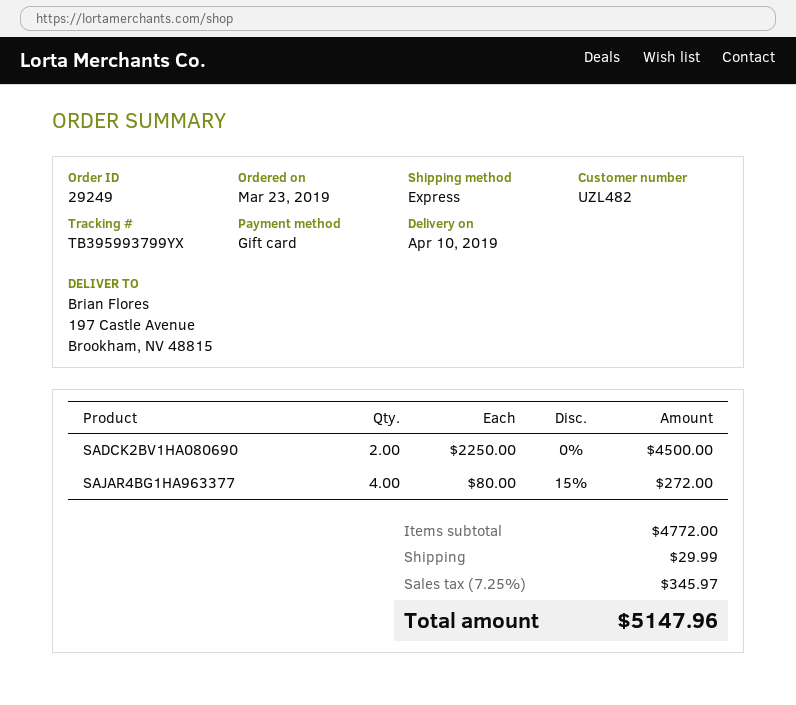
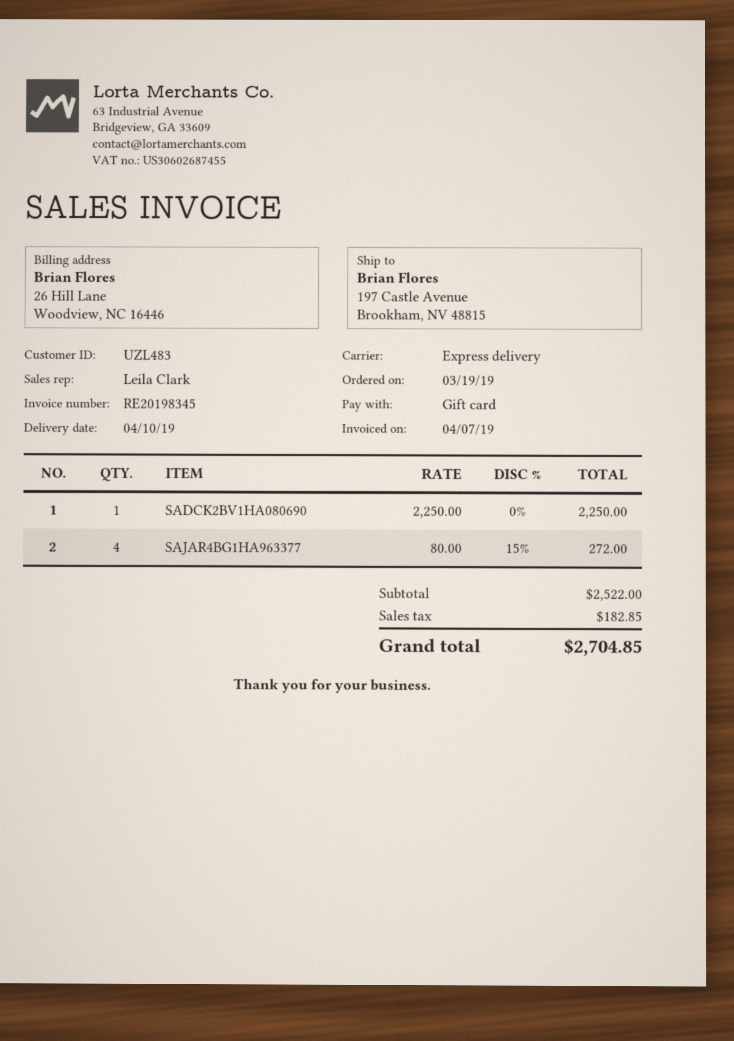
order date: 2019-03-23 -> 2019-03-19
customer number: UZL482 -> UZL483
SADCK2BV1HA080690: 2 x 2250.00 = 4500.00 -> 1 x 2250.00 = 2250.00
subtotal: 4772.00 -> 2522.00
shipping: 29.99 -> none
tax: 345.97 -> 182.85
total: 5147.96 -> 2704.85

